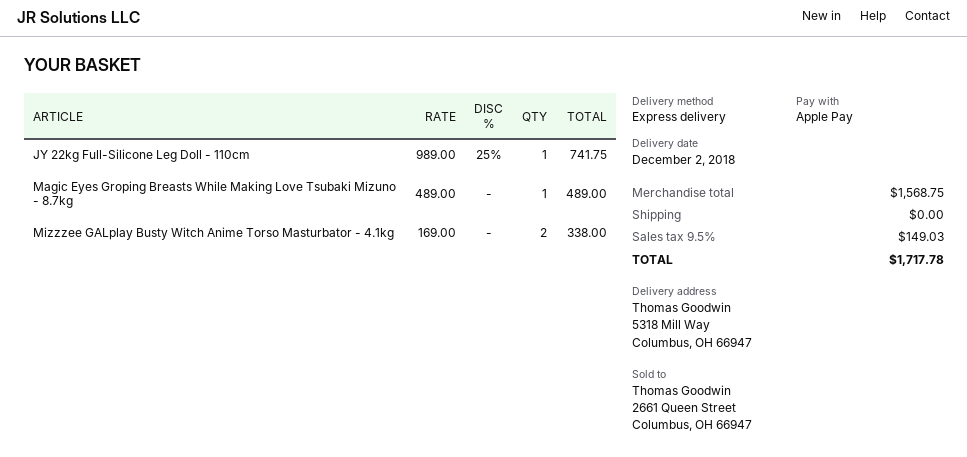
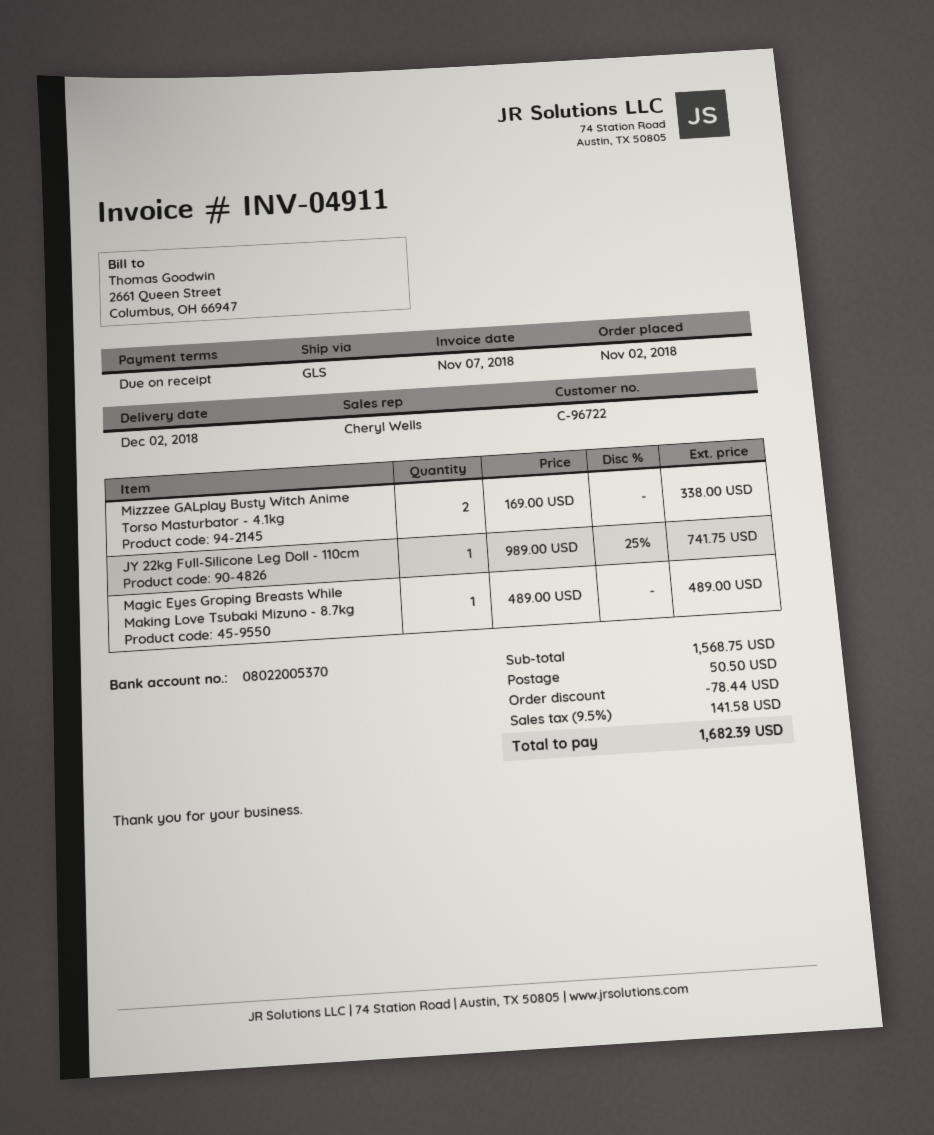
shipping method: express -> GLS
discount: none -> 78.44
shipping: 0.00 -> 50.50
tax: 9.5% = 149.03 -> 9.5% = 141.58
total: 1717.78 -> 1682.39

